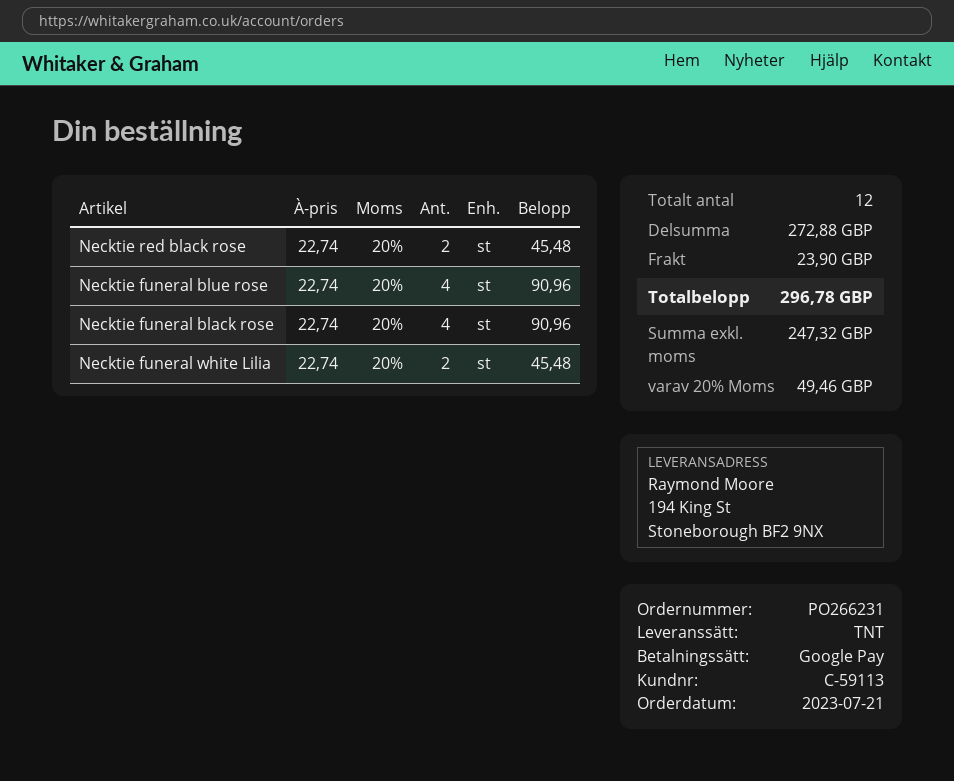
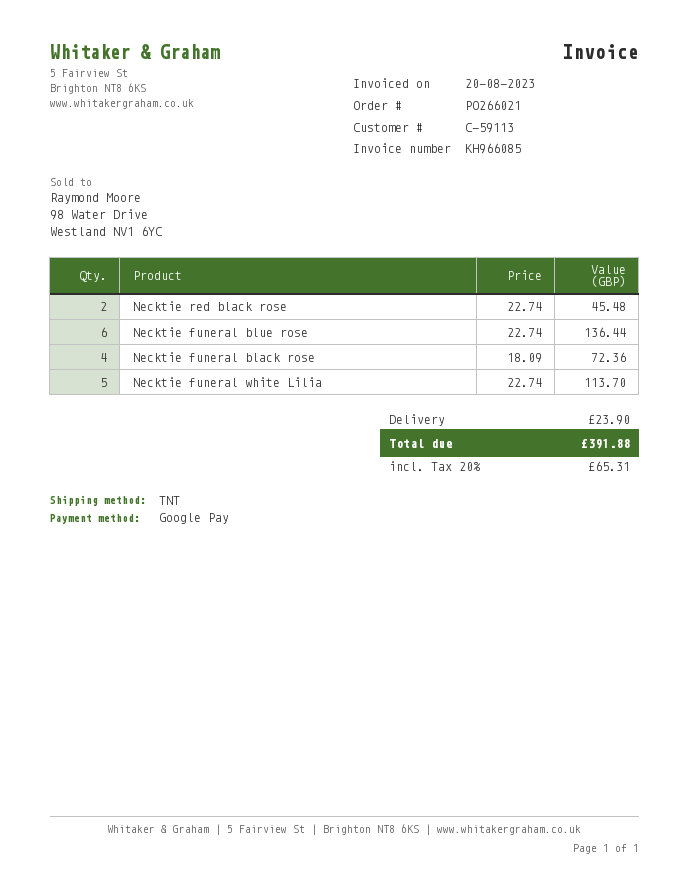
order number: PO266231 -> PO266021
Necktie funeral blue rose: 4 x 22.74 = 90.96 -> 6 x 22.74 = 136.44
Necktie funeral black rose: 4 x 22.74 = 90.96 -> 4 x 18.09 = 72.36
Necktie funeral white Lilia: 2 x 22.74 = 45.48 -> 5 x 22.74 = 113.70
tax: 20% = 49.46 -> 20% = 65.31
total: 296.78 -> 391.88

